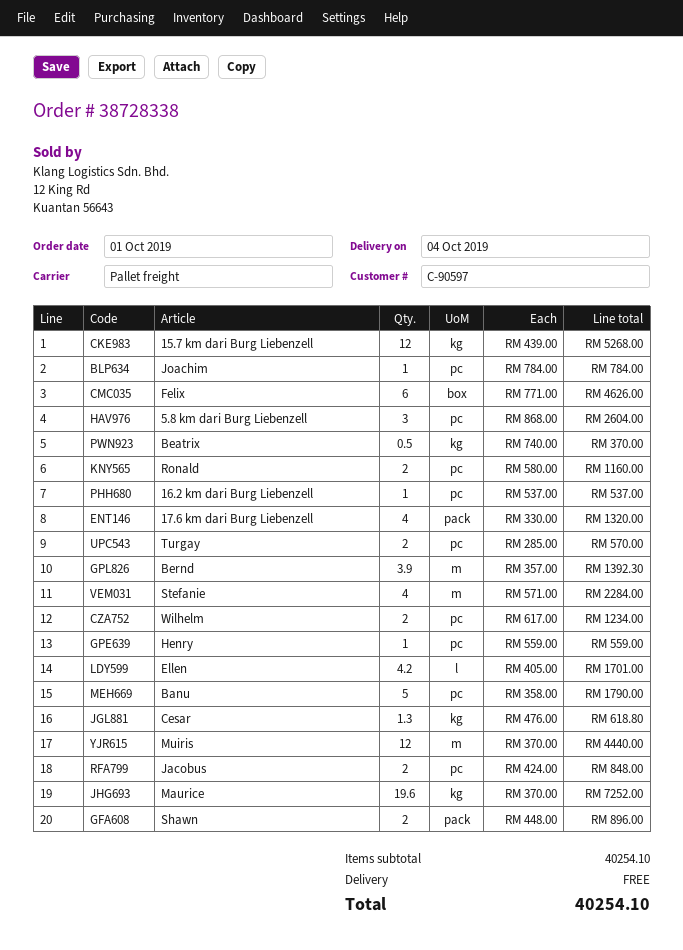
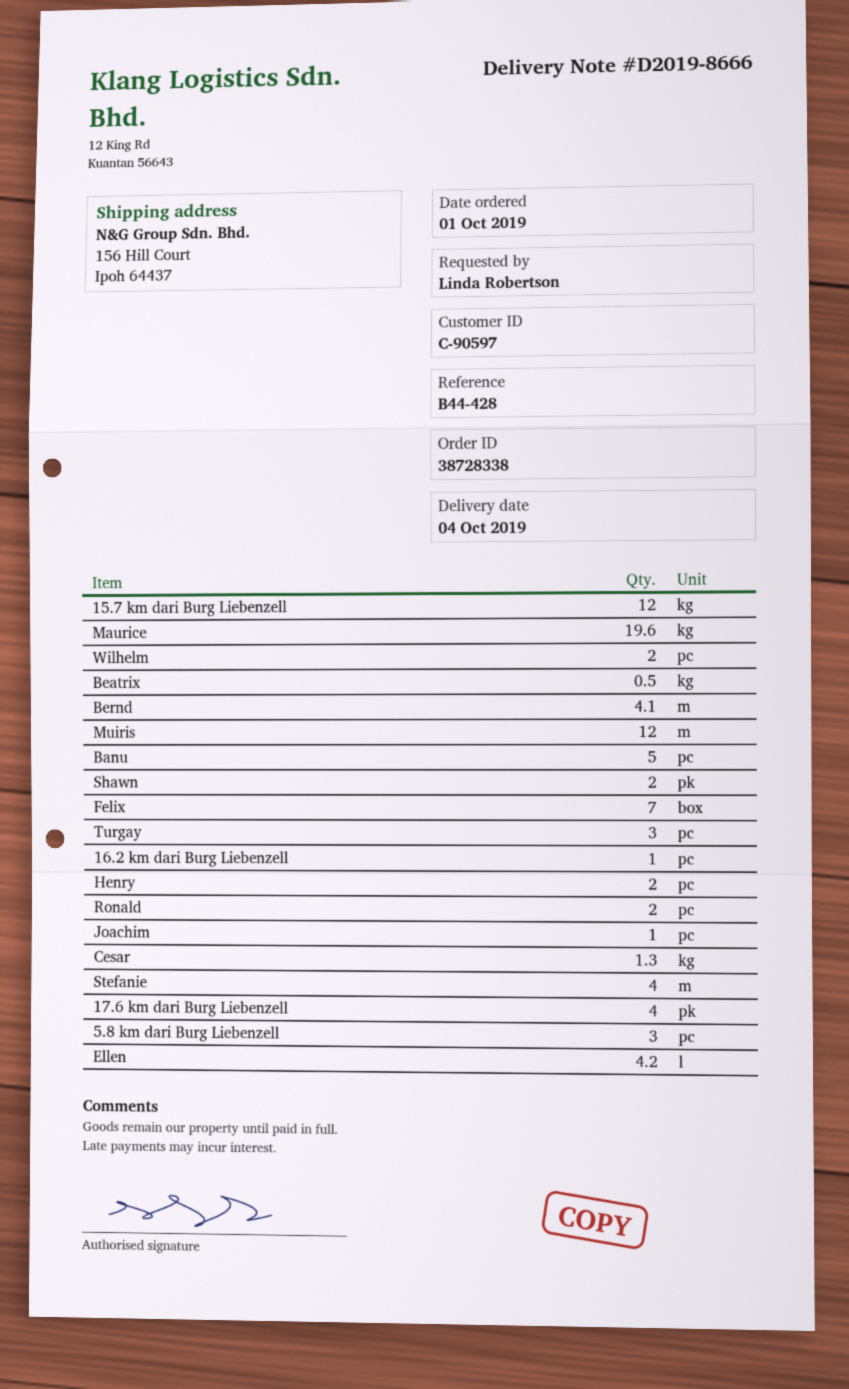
Felix: 6 -> 7
Turgay: 2 -> 3
Bernd: 3.9 -> 4.1
Henry: 1 -> 2
Jacobus: 2 -> none

